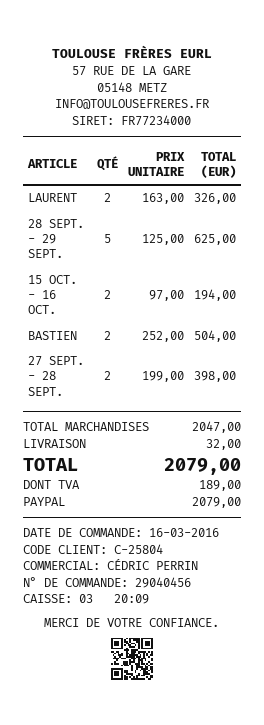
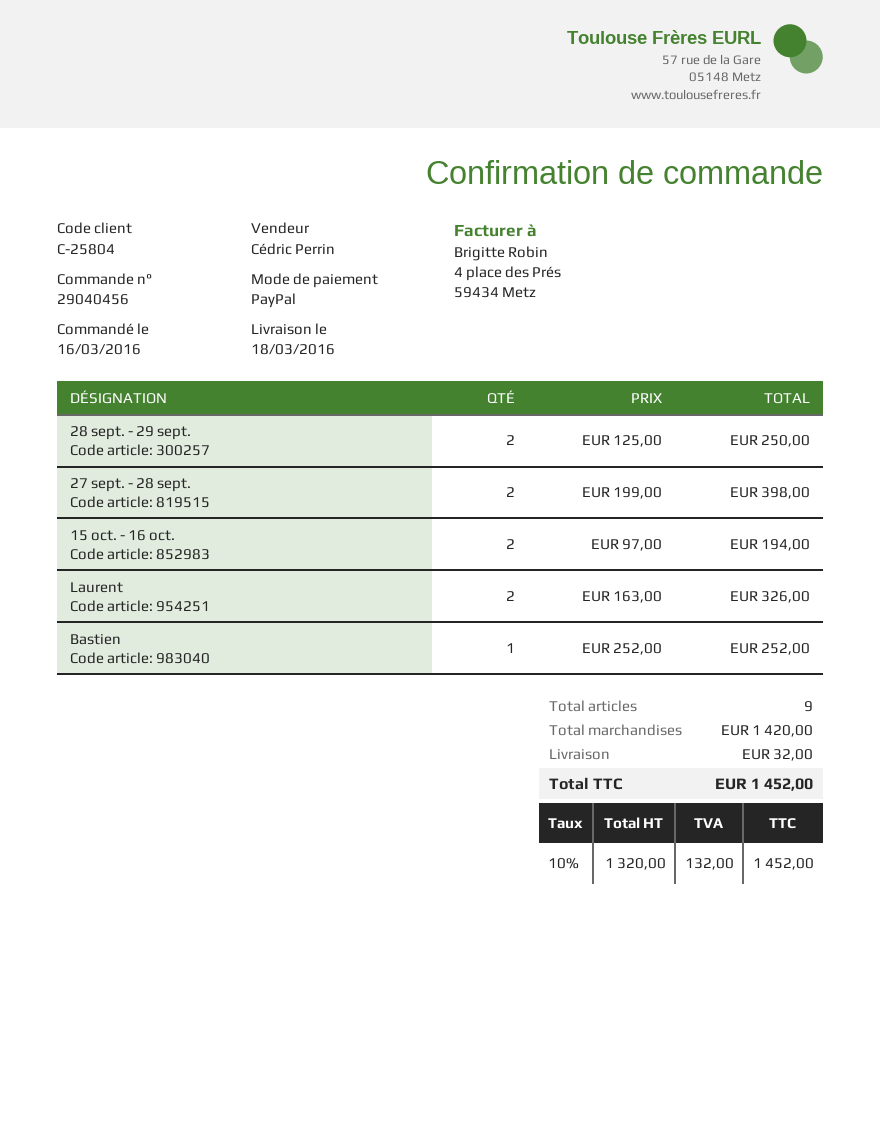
28 SEPT. - 29 SEPT.: 5 x 125.00 = 625.00 -> 2 x 125.00 = 250.00
BASTIEN: 2 x 252.00 = 504.00 -> 1 x 252.00 = 252.00
subtotal: 2047.00 -> 1420.00
tax: 189.00 -> 132.00
total: 2079.00 -> 1452.00

